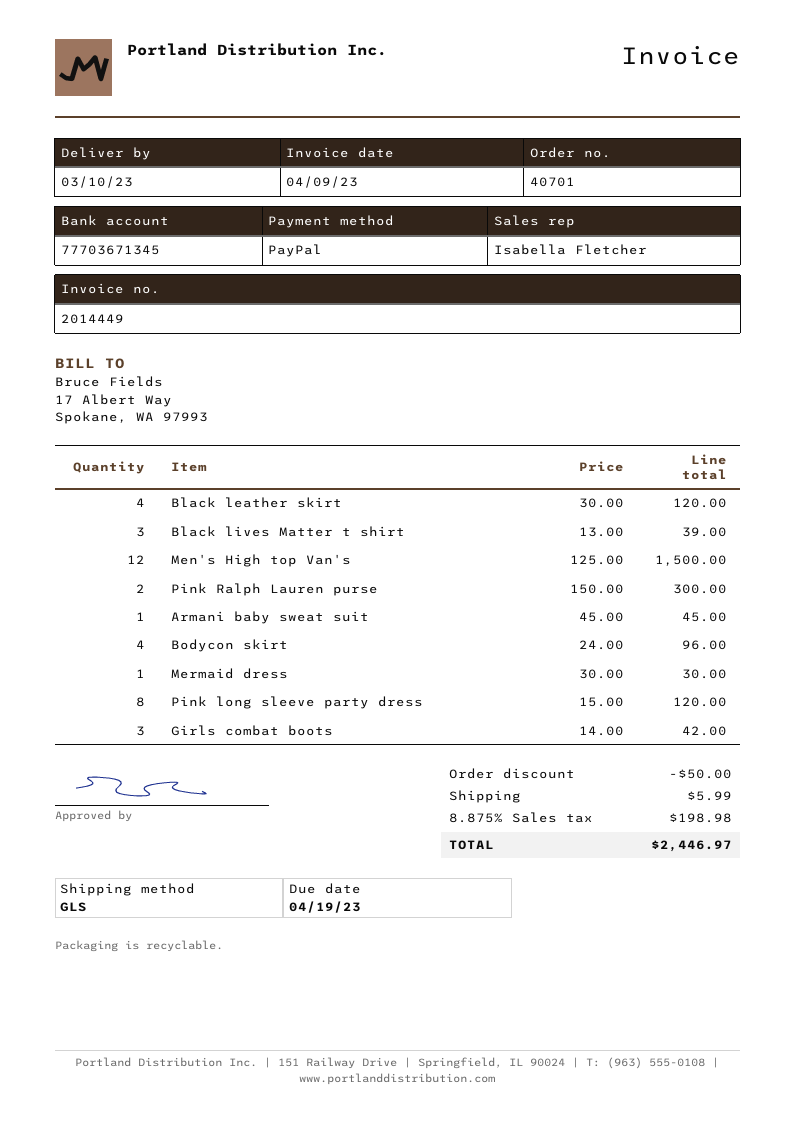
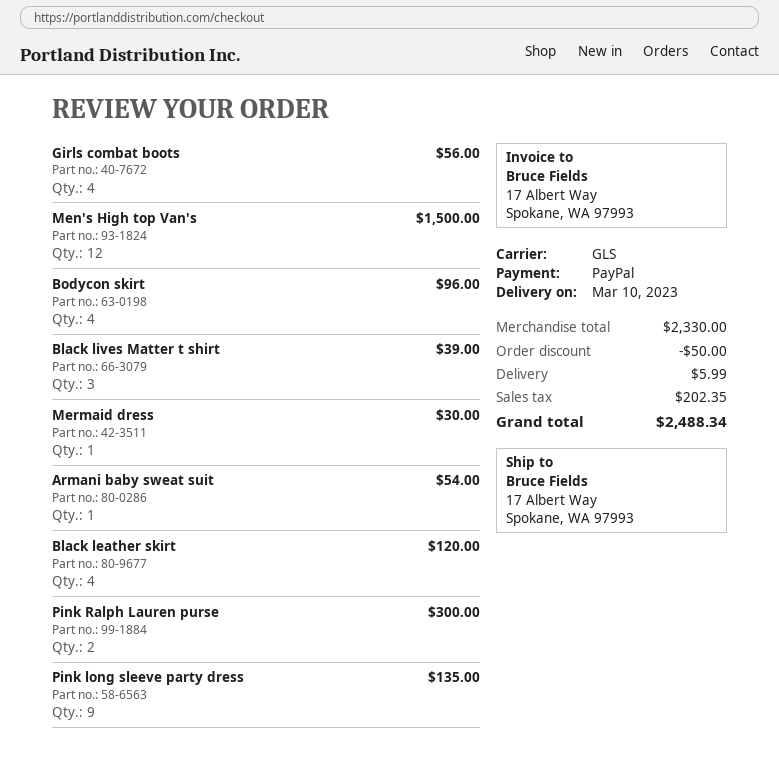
Armani baby sweat suit: 1 for 45.00 -> 1 for 54.00
Pink long sleeve party dress: 8 for 120.00 -> 9 for 135.00
Girls combat boots: 3 for 42.00 -> 4 for 56.00
tax: 198.98 -> 202.35
total: 2446.97 -> 2488.34

